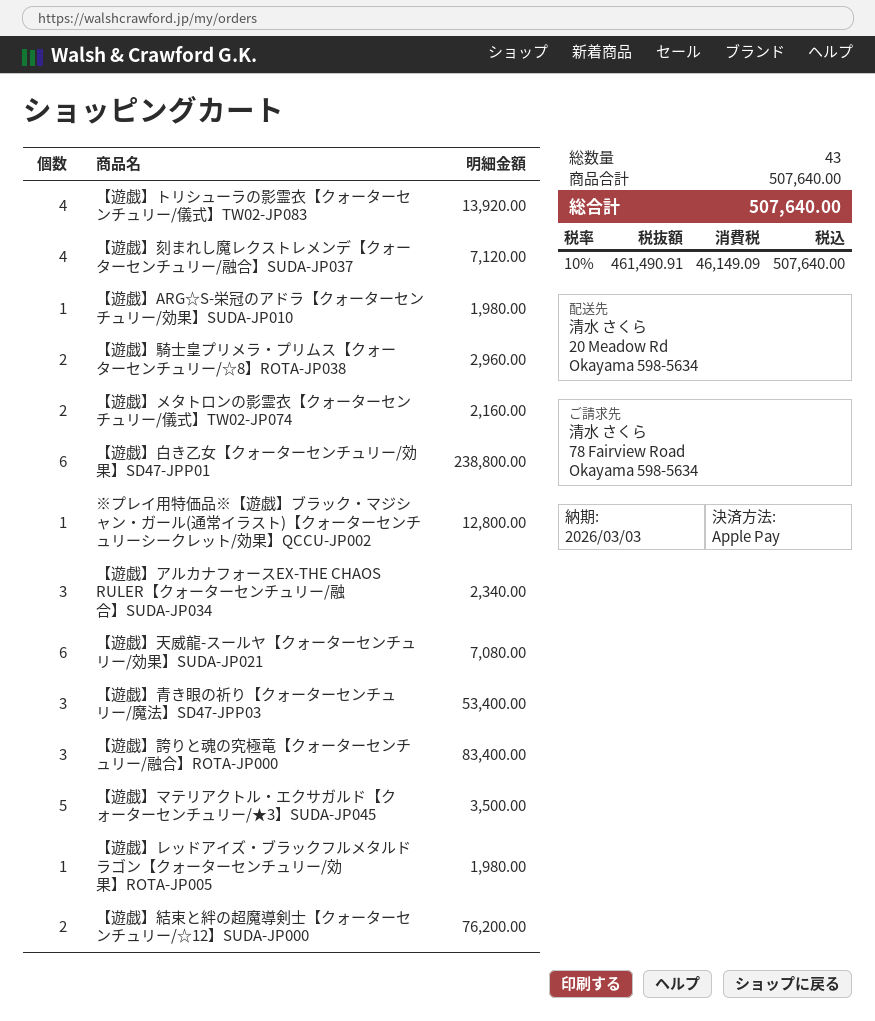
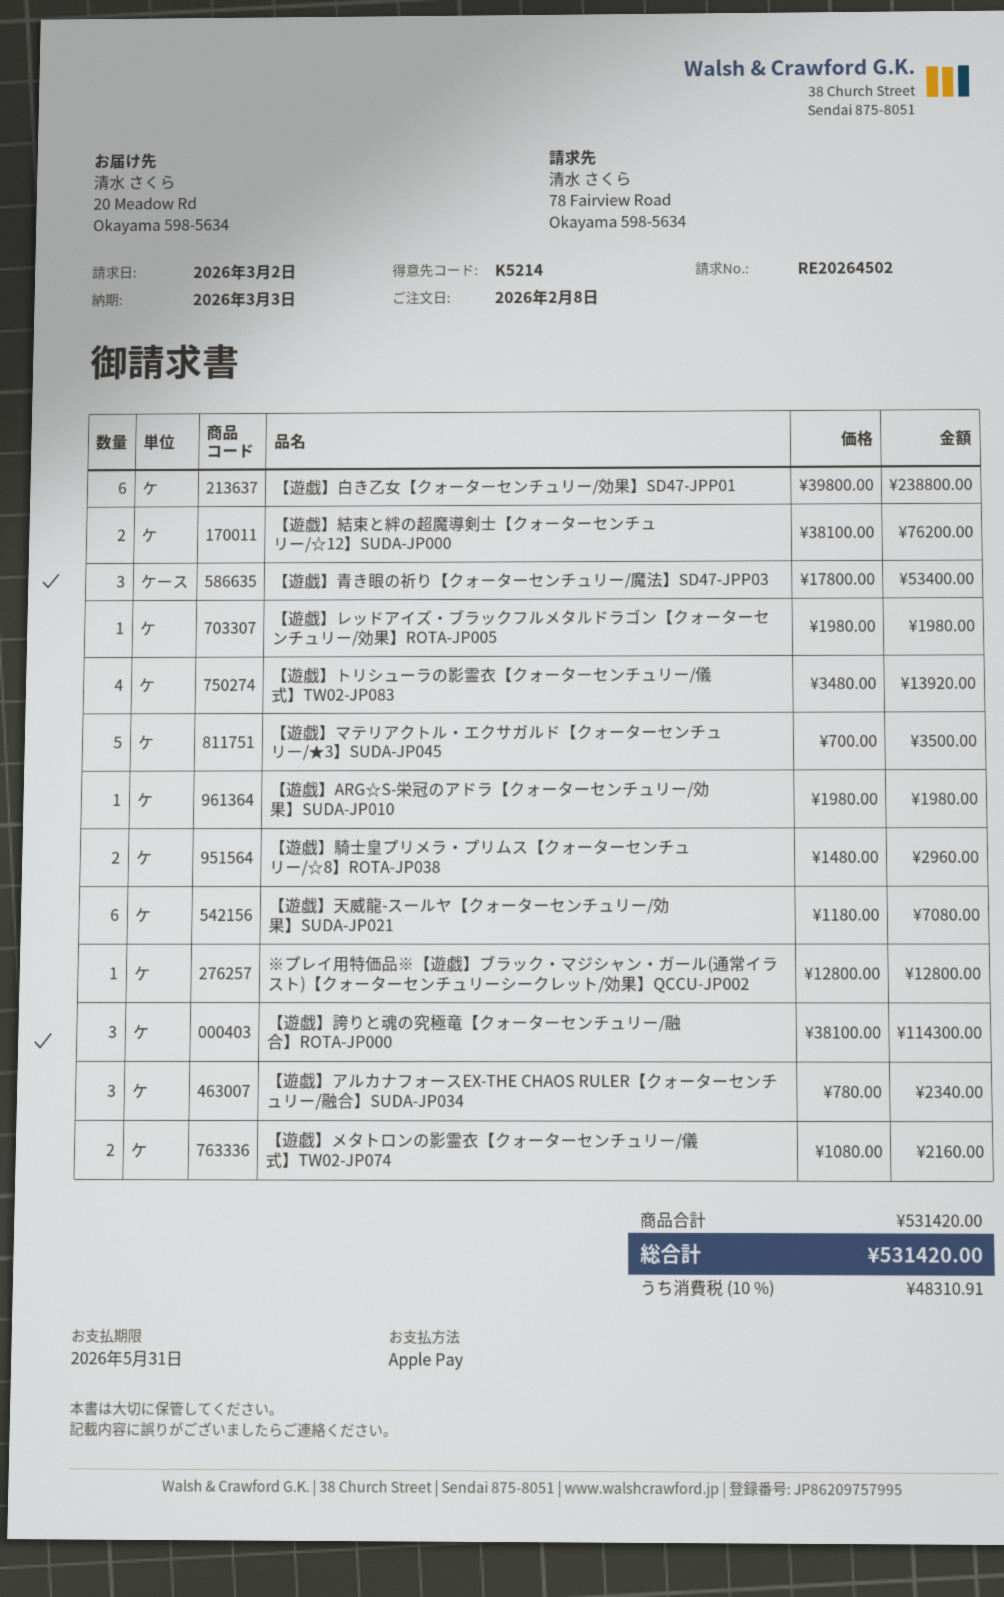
【遊戯】刻まれし魔レクストレメンデ【クォーターセンチュリー/融合】SUDA-JP037: 4 for 7120.00 -> none
【遊戯】誇りと魂の究極竜【クォーターセンチュリー/融合】ROTA-JP000: 3 for 83400.00 -> 3 for 114300.00
subtotal: 507640.00 -> 531420.00
tax: 10% = 46149.09 -> 10% = 48310.91
total: 507640.00 -> 531420.00

